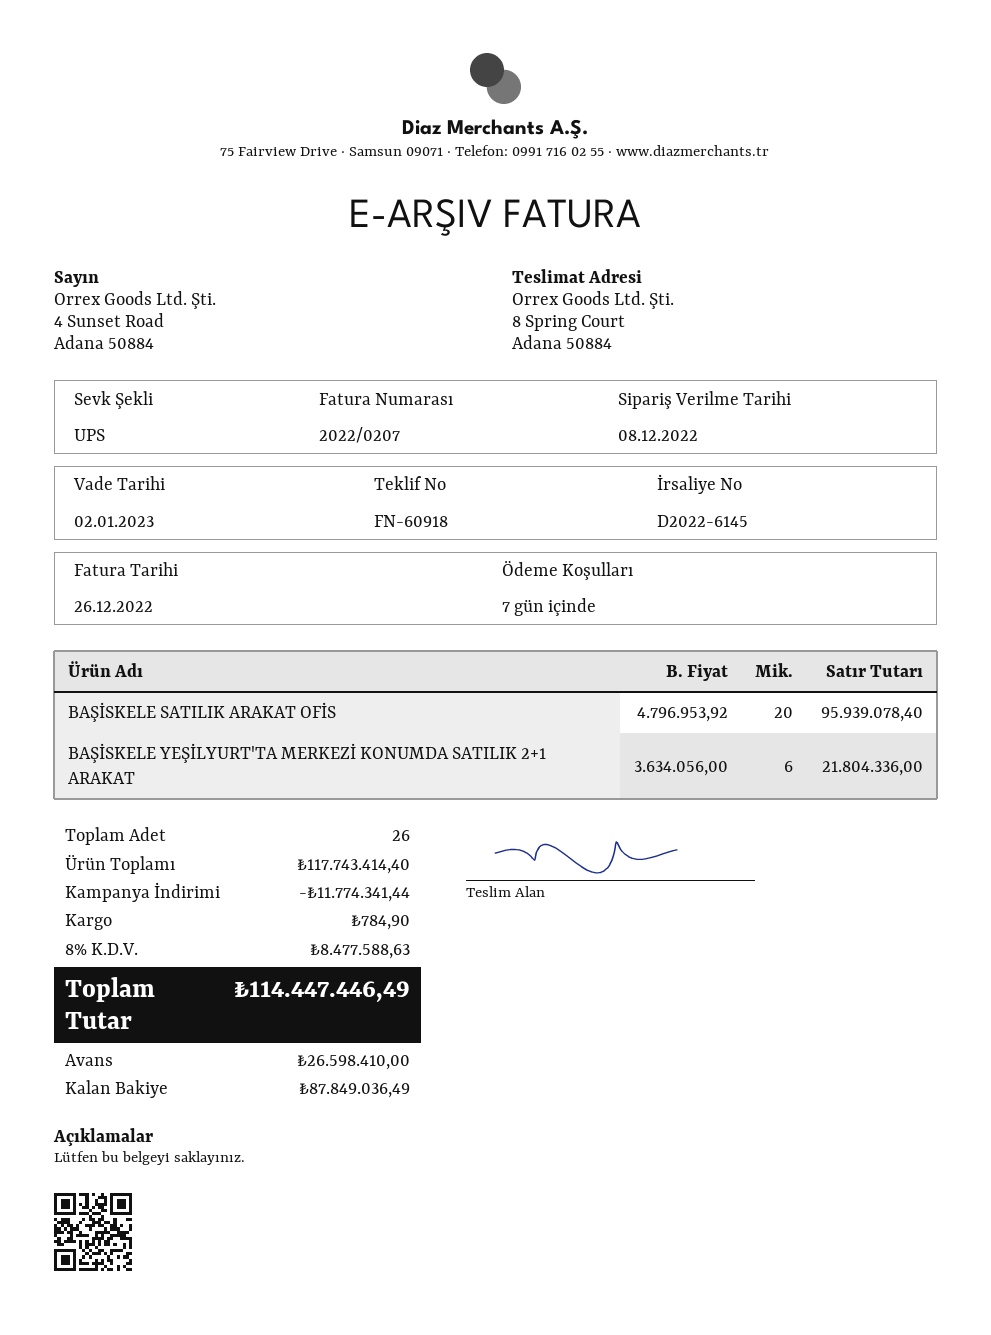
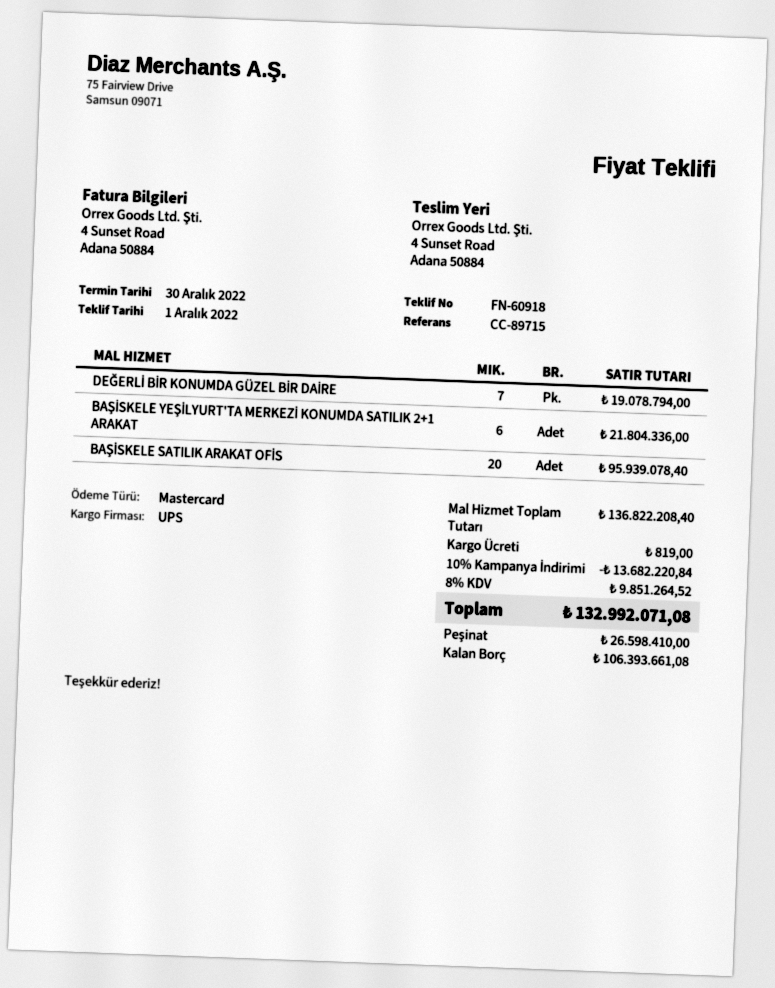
ship to: 8 Spring Court, Adana 50884 -> 4 Sunset Road, Adana 50884
DEĞERLİ BİR KONUMDA GÜZEL BİR DAİRE: none -> 7 for 19078794.00
subtotal: 117743414.40 -> 136822208.40
discount: 11774341.44 -> 13682220.84
shipping: 784.90 -> 819.00
tax: 8% = 8477588.63 -> 8% = 9851264.52
total: 114447446.49 -> 132992071.08
balance: 87849036.49 -> 106393661.08

